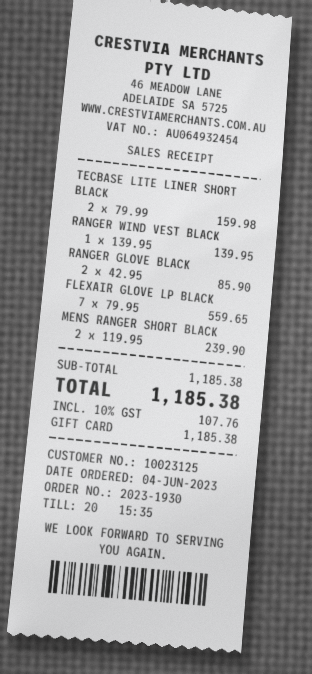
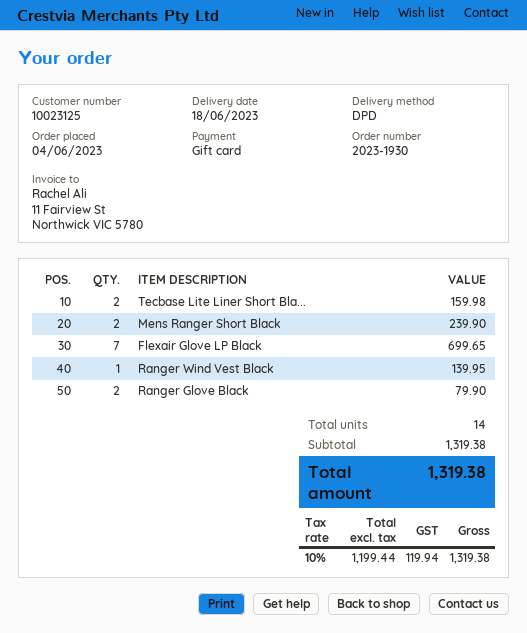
RANGER GLOVE BLACK: 2 for 85.90 -> 2 for 79.90
FLEXAIR GLOVE LP BLACK: 7 for 559.65 -> 7 for 699.65
subtotal: 1185.38 -> 1319.38
tax: 10% = 107.76 -> 10% = 119.94
total: 1185.38 -> 1319.38

